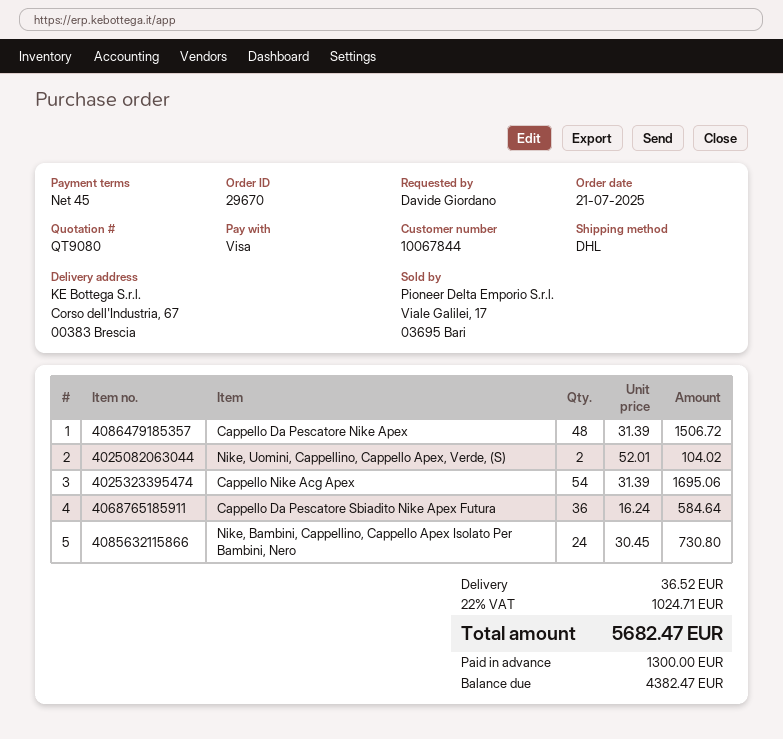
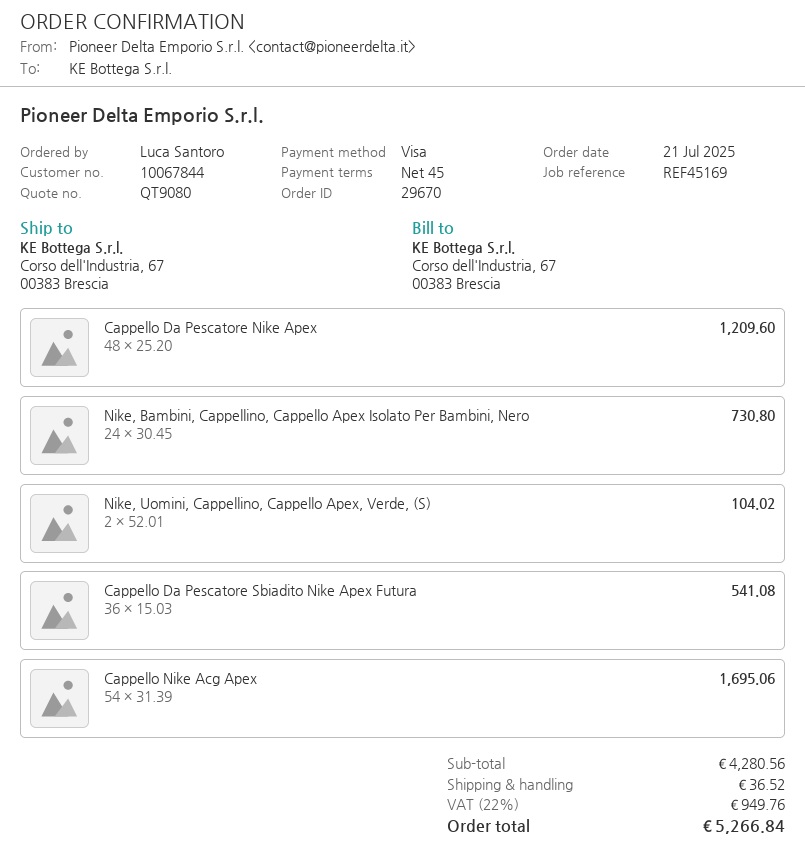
ordered by: Davide Giordano -> Luca Santoro
Cappello Da Pescatore Nike Apex: 48 x 31.39 = 1506.72 -> 48 x 25.20 = 1209.60
Cappello Da Pescatore Sbiadito Nike Apex Futura: 36 x 16.24 = 584.64 -> 36 x 15.03 = 541.08
tax: 22% = 1024.71 -> 22% = 949.76
total: 5682.47 -> 5266.84

